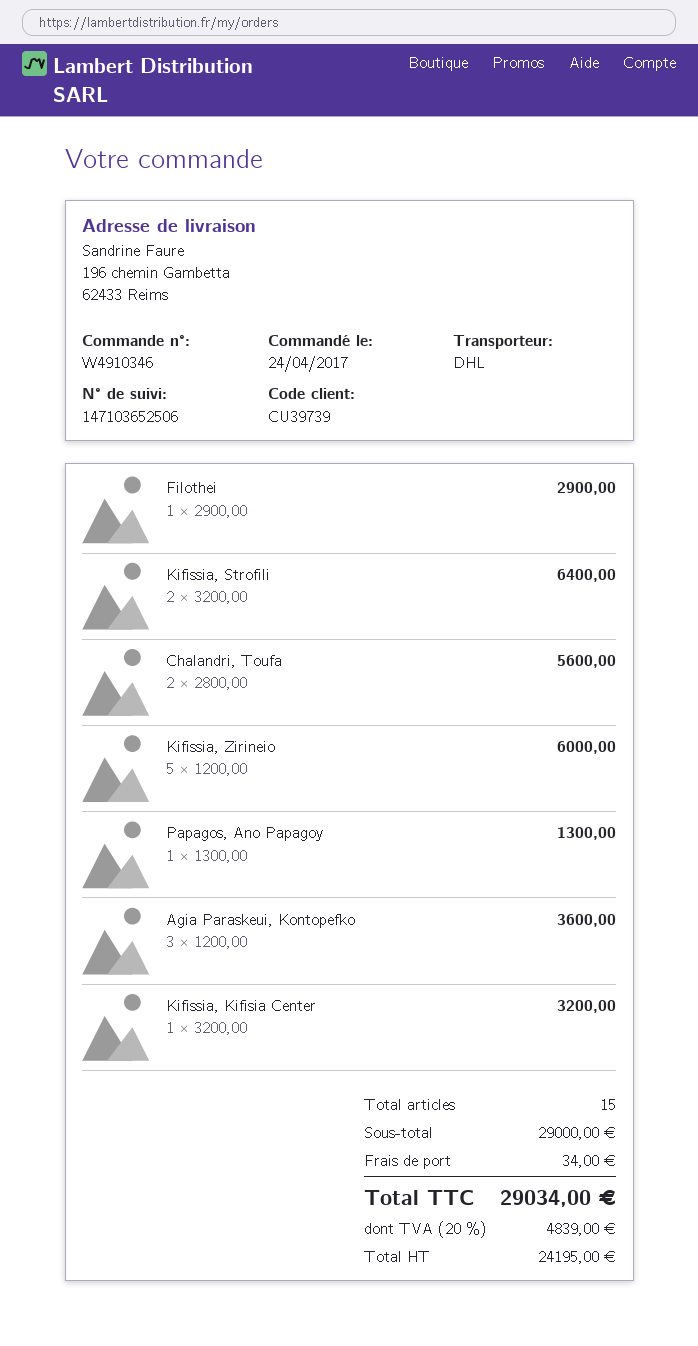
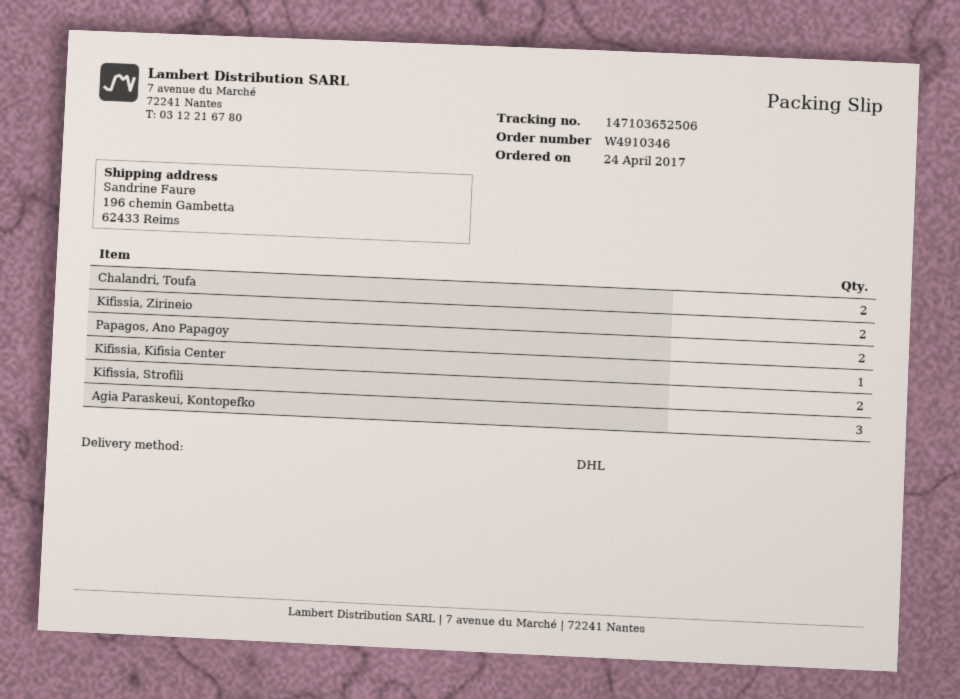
Filothei: 1 -> none
Kifissia, Zirineio: 5 -> 2
Papagos, Ano Papagoy: 1 -> 2

